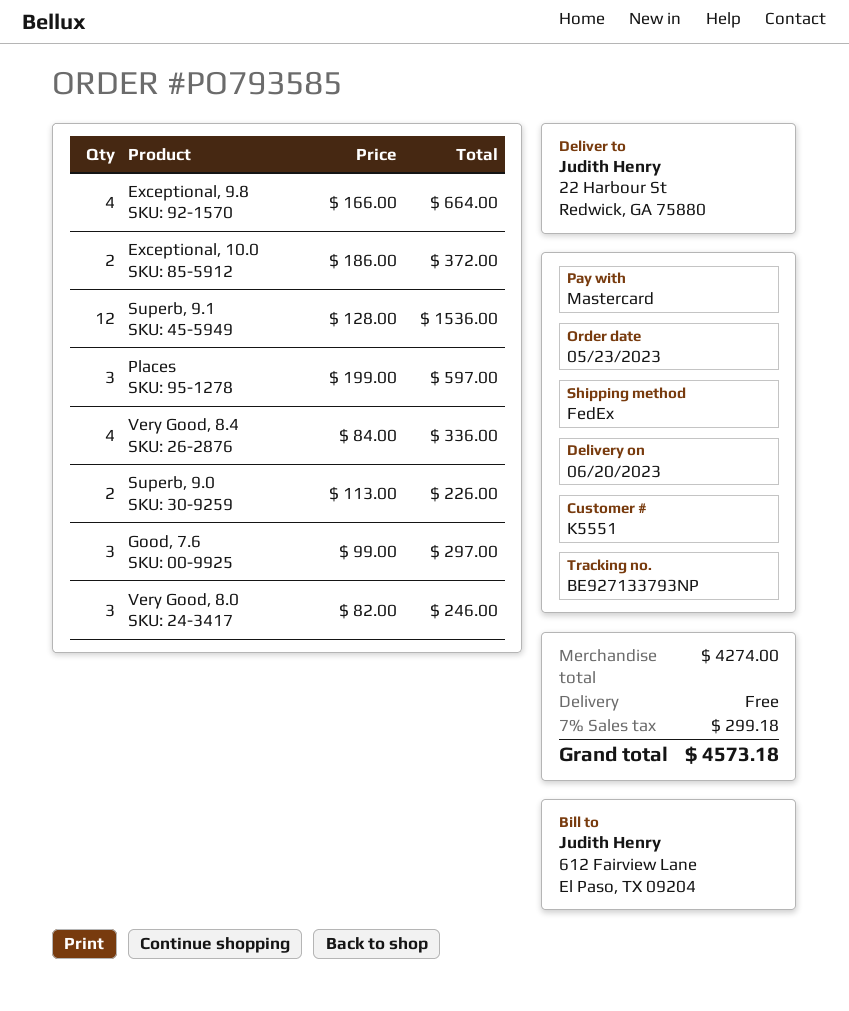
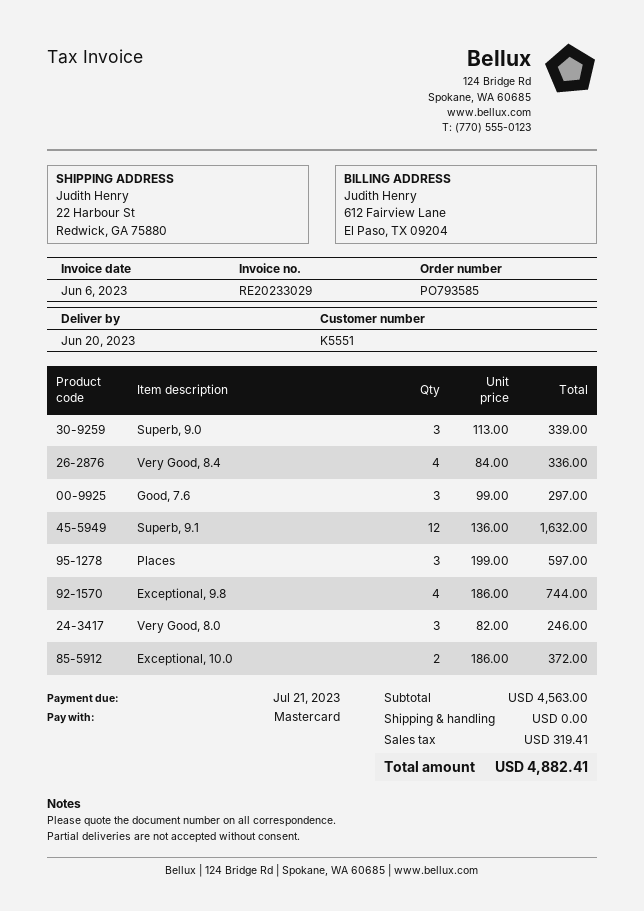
Exceptional, 9.8: 4 x 166.00 = 664.00 -> 4 x 186.00 = 744.00
Superb, 9.1: 12 x 128.00 = 1536.00 -> 12 x 136.00 = 1632.00
Superb, 9.0: 2 x 113.00 = 226.00 -> 3 x 113.00 = 339.00
subtotal: 4274.00 -> 4563.00
tax: 299.18 -> 319.41
total: 4573.18 -> 4882.41

